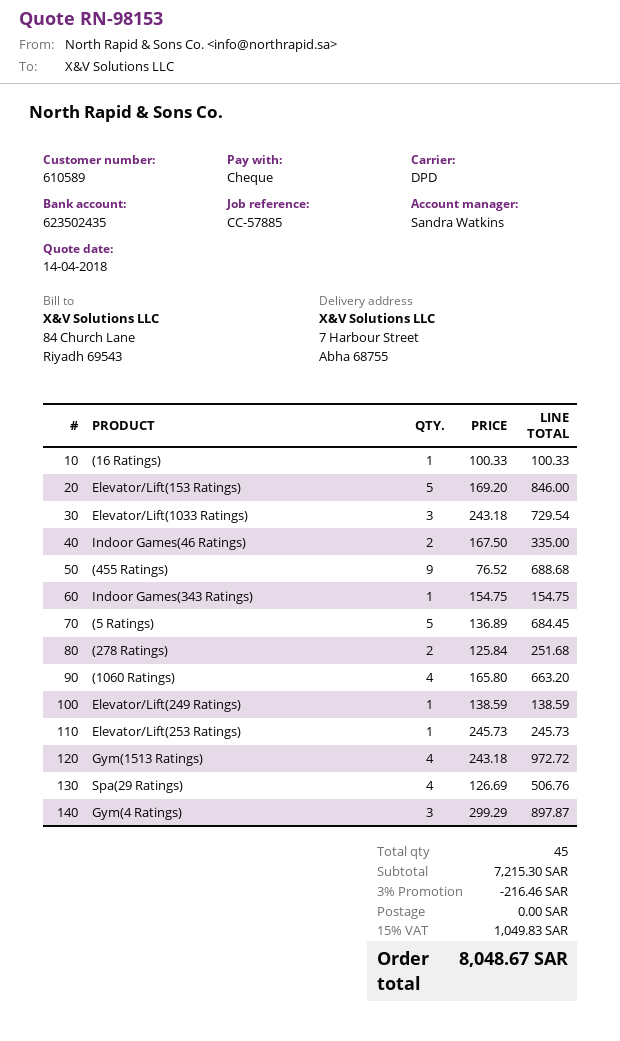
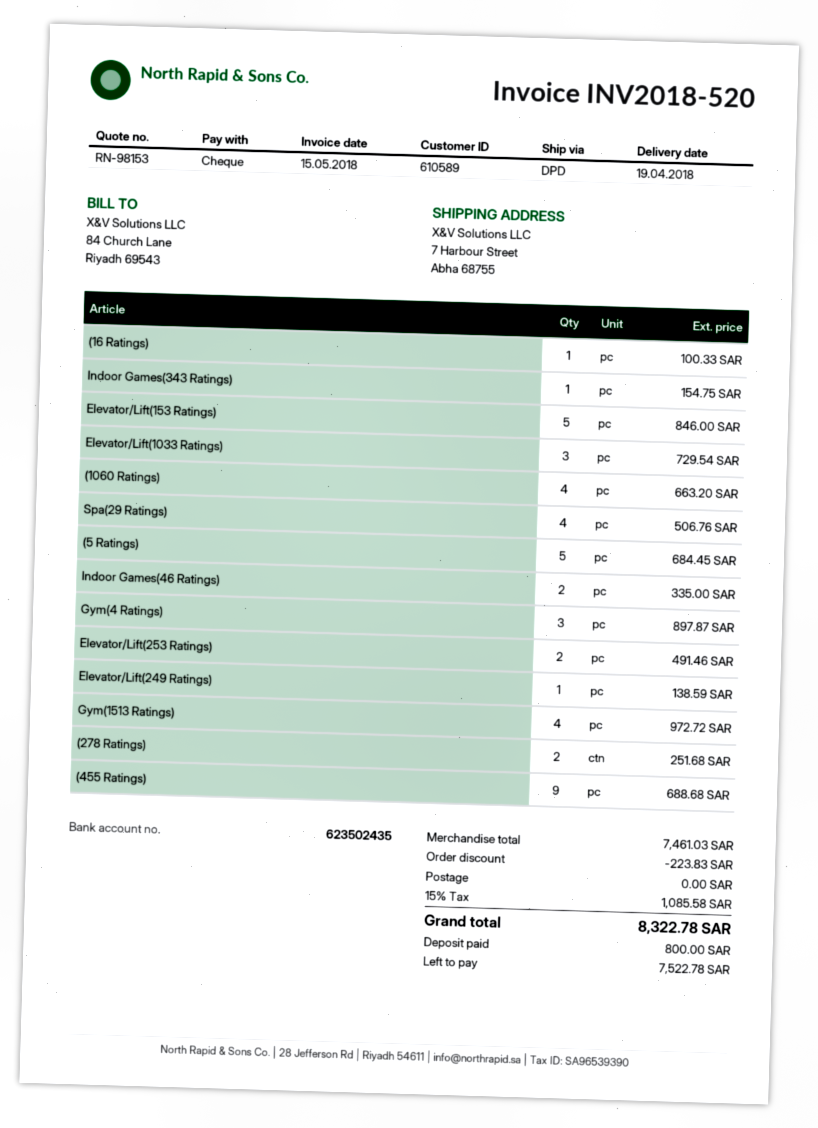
Elevator/Lift(253 Ratings): 1 for 245.73 -> 2 for 491.46
subtotal: 7215.30 -> 7461.03
discount: 216.46 -> 223.83
tax: 15% = 1049.83 -> 15% = 1085.58
total: 8048.67 -> 8322.78

